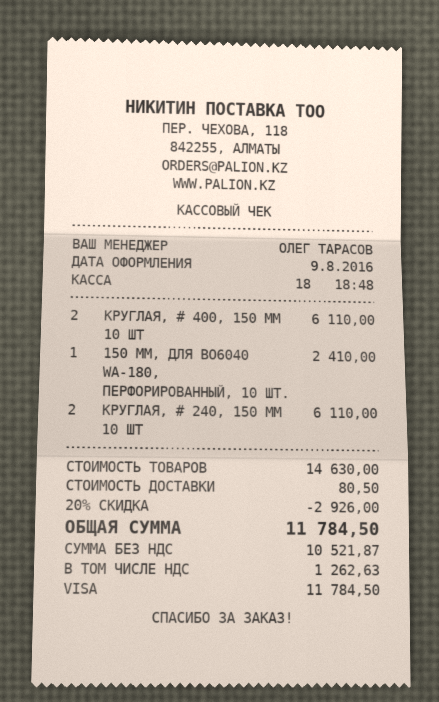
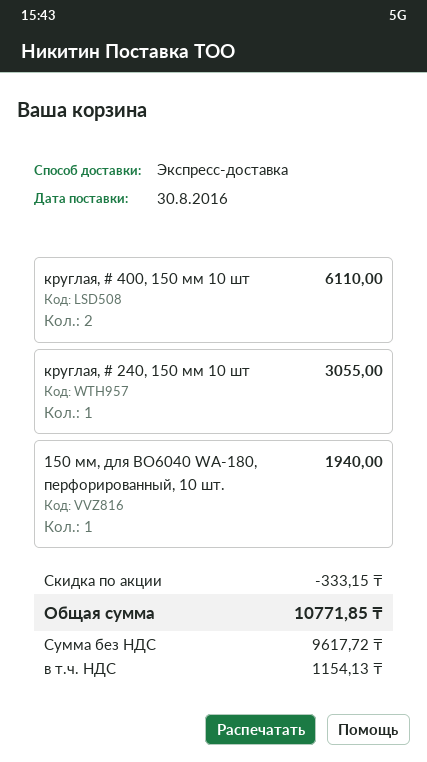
150 ММ, ДЛЯ ВО6040 WA-180, ПЕРФОРИРОВАННЫЙ, 10 ШТ.: 1 for 2410.00 -> 1 for 1940.00
КРУГЛАЯ, # 240, 150 ММ 10 ШТ: 2 for 6110.00 -> 1 for 3055.00
discount: 2926.00 -> 333.15
shipping: 80.50 -> none
net: 10521.87 -> 9617.72
tax: 1262.63 -> 1154.13
total: 11784.50 -> 10771.85

